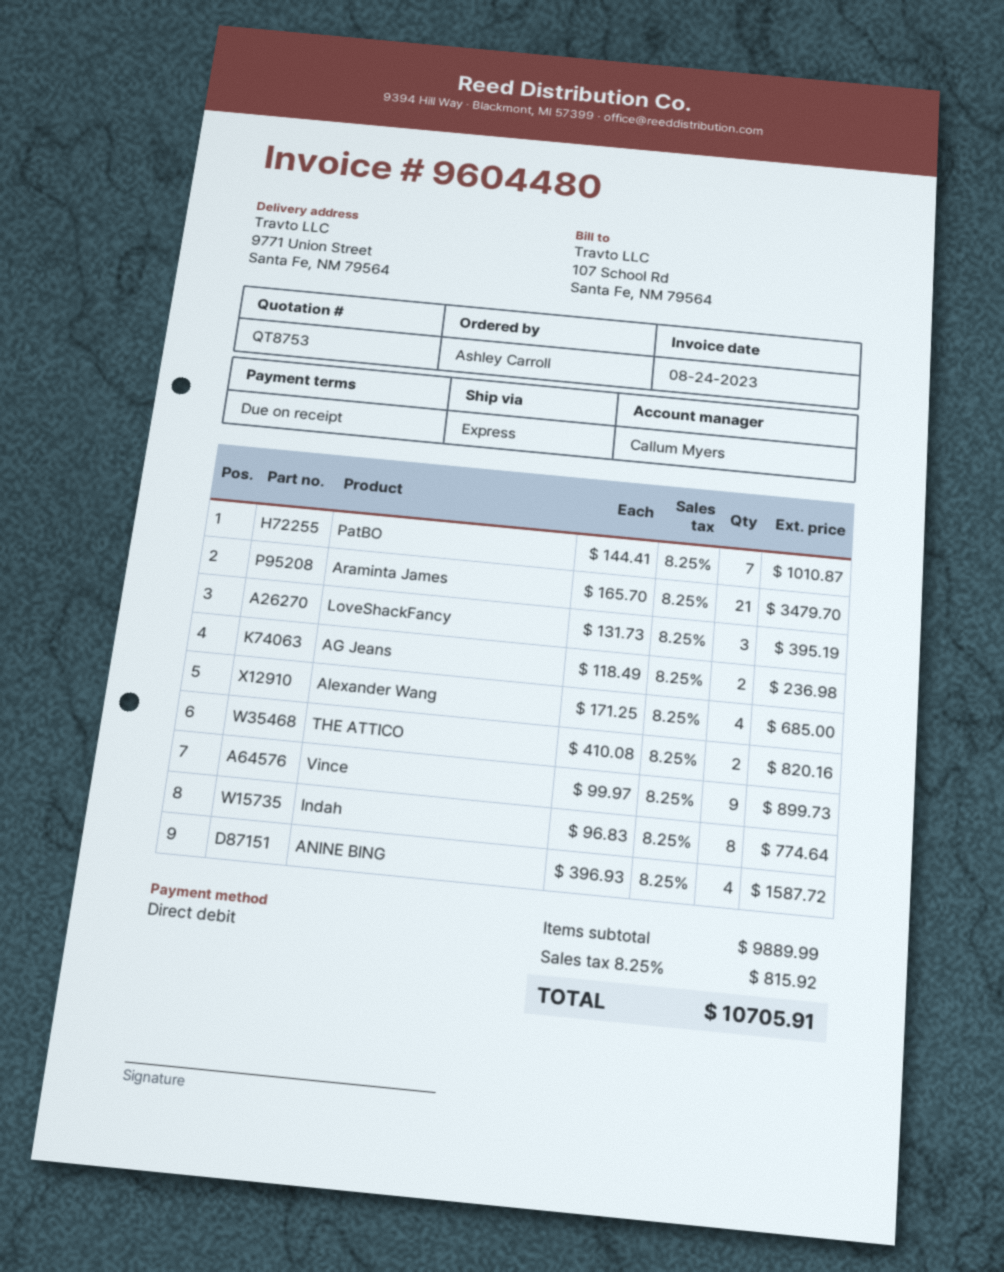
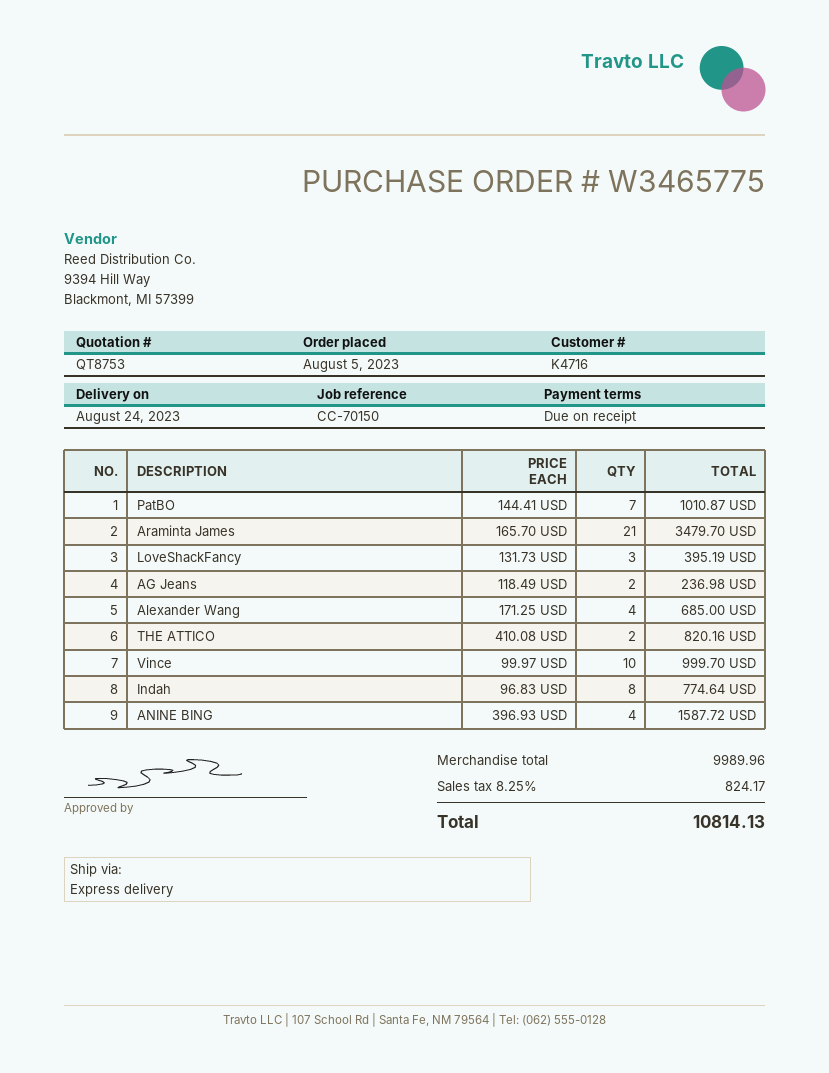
Vince: 9 x 99.97 = 899.73 -> 10 x 99.97 = 999.70
subtotal: 9889.99 -> 9989.96
tax: 8.25% = 815.92 -> 8.25% = 824.17
total: 10705.91 -> 10814.13

